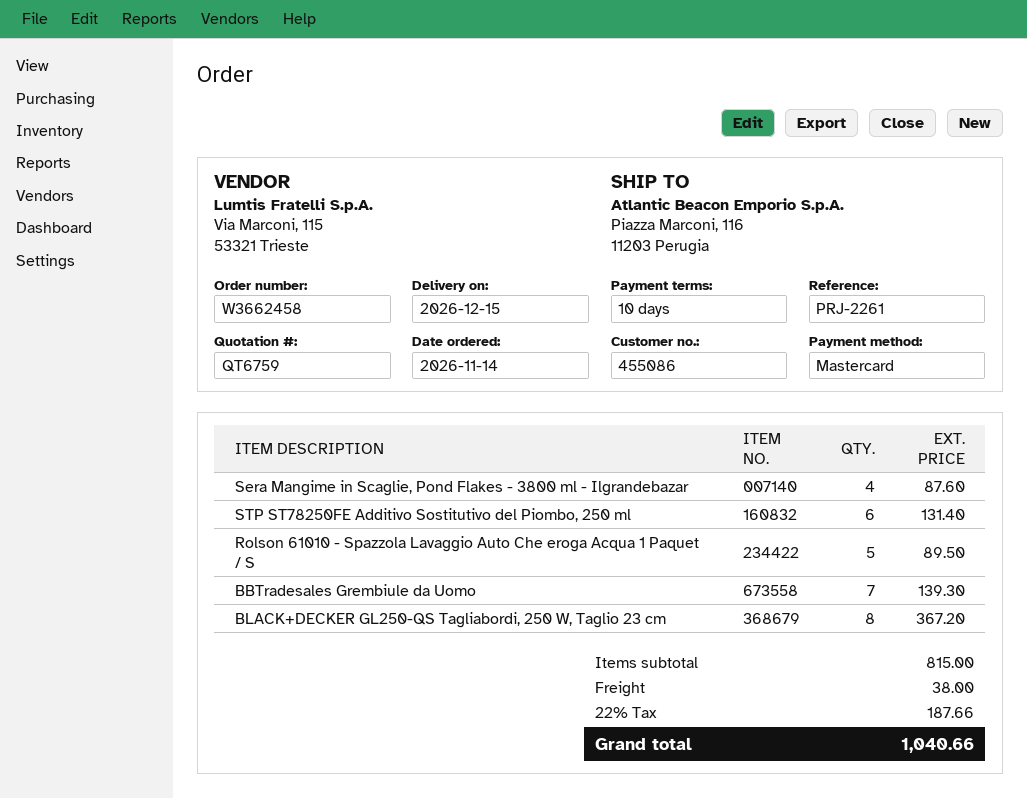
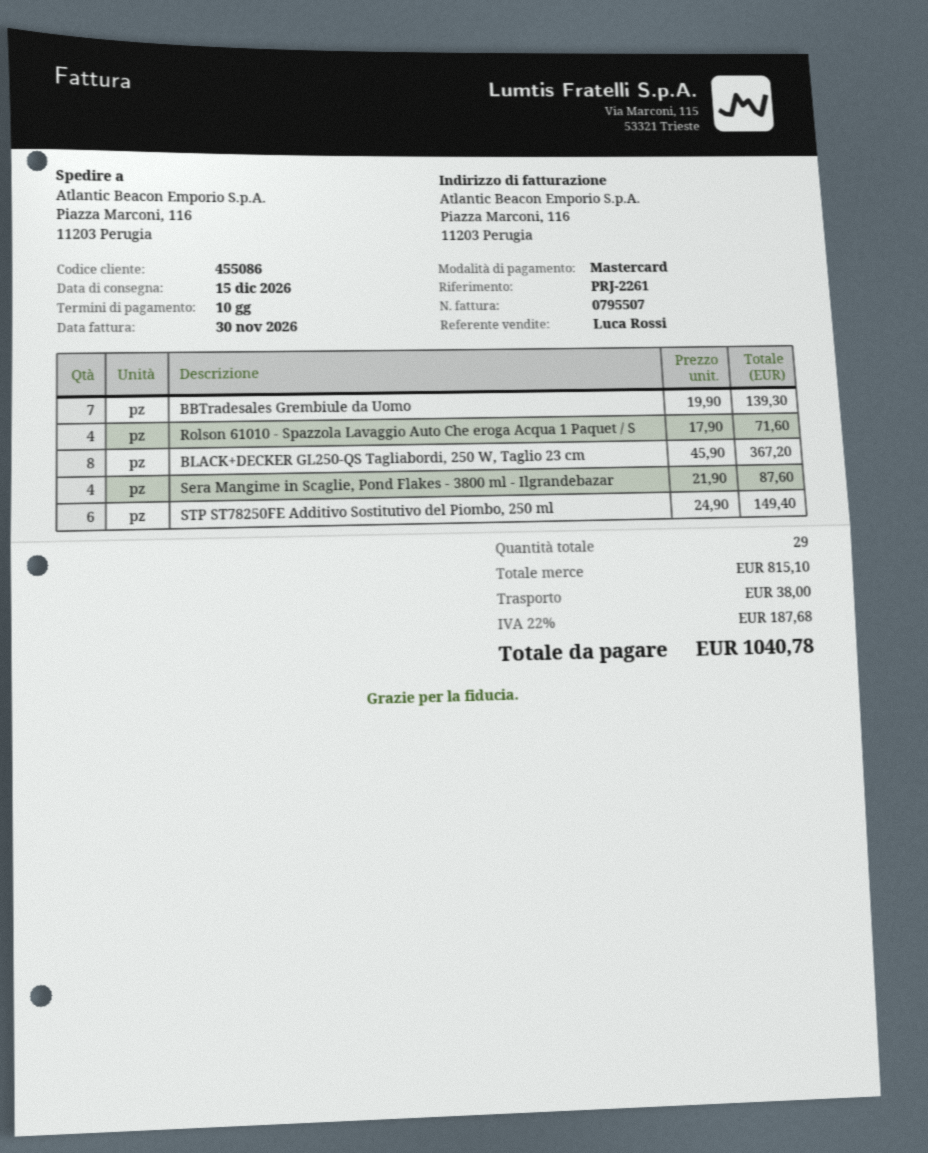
STP ST78250FE Additivo Sostitutivo del Piombo, 250 ml: 6 for 131.40 -> 6 for 149.40
Rolson 61010 - Spazzola Lavaggio Auto Che eroga Acqua 1 Paquet / S: 5 for 89.50 -> 4 for 71.60
subtotal: 815.00 -> 815.10
tax: 22% = 187.66 -> 22% = 187.68
total: 1040.66 -> 1040.78

